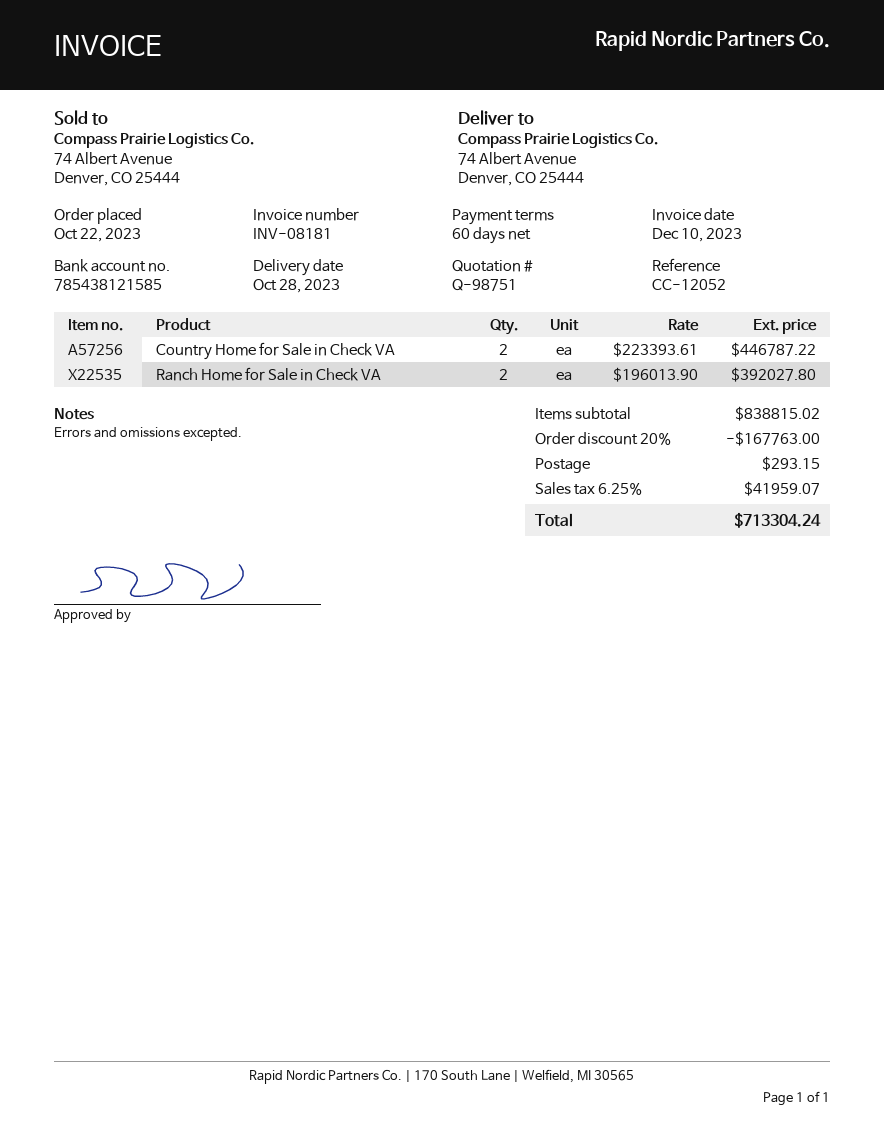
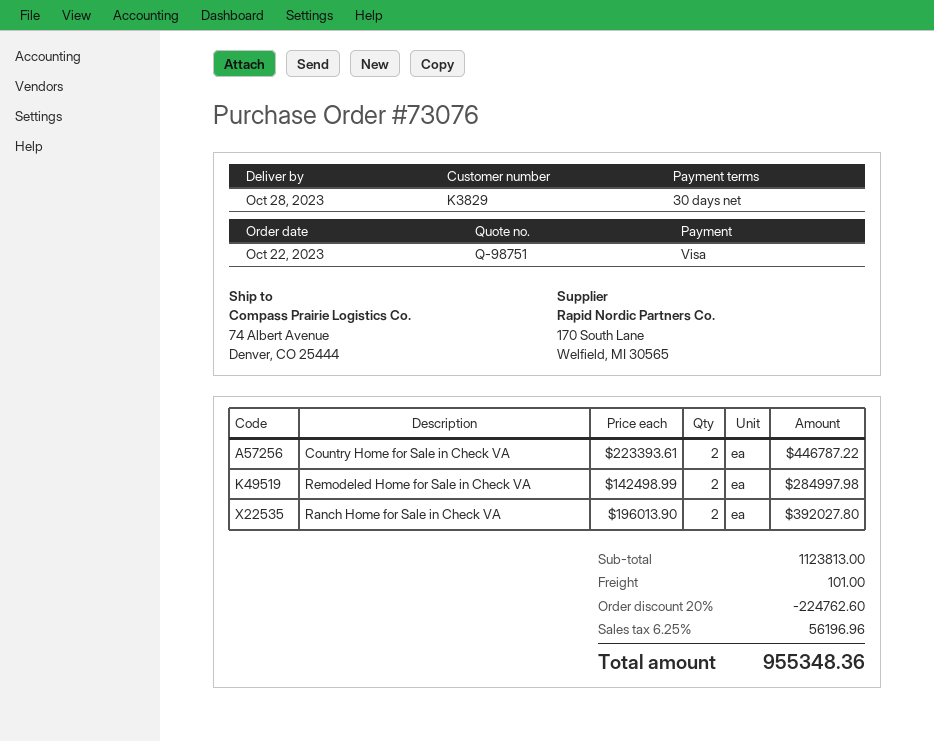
payment terms: 60 days -> 30 days
Remodeled Home for Sale in Check VA: none -> 2 x 142498.99 = 284997.98
subtotal: 838815.02 -> 1123813.00
discount: 20% = 167763.00 -> 20% = 224762.60
shipping: 293.15 -> 101.00
tax: 6.25% = 41959.07 -> 6.25% = 56196.96
total: 713304.24 -> 955348.36

